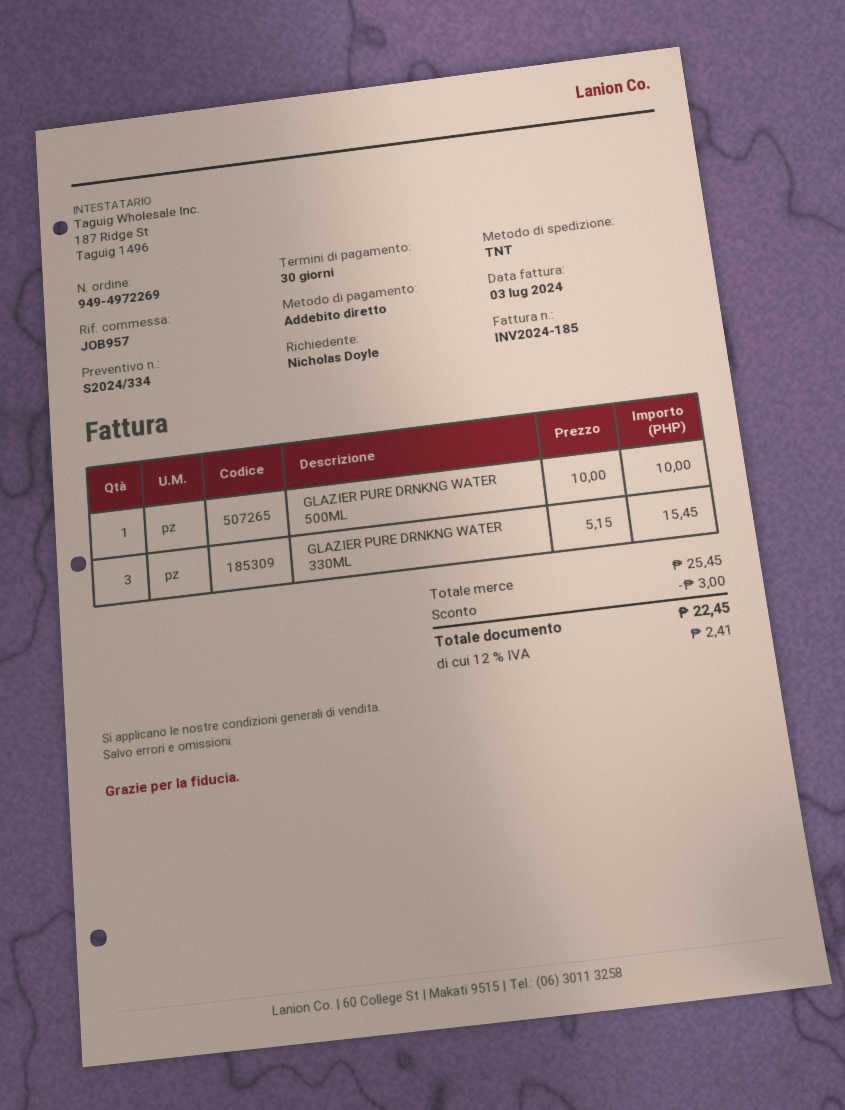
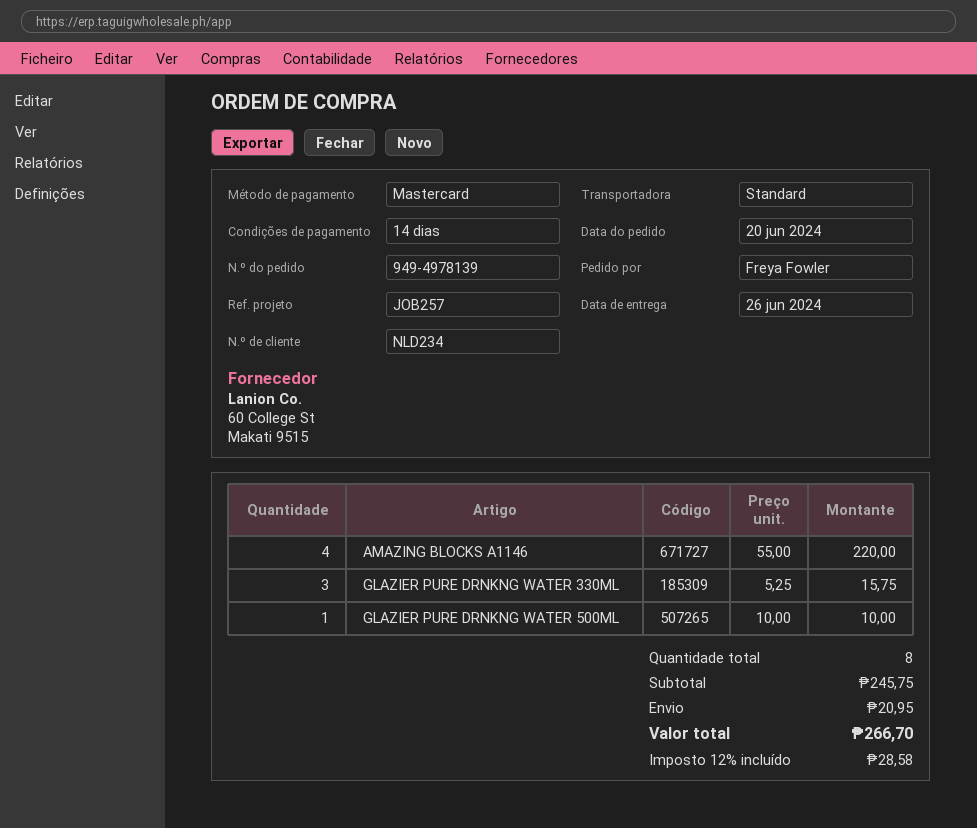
order number: 949-4972269 -> 949-4978139
payment terms: 30 days -> 14 days
reference: JOB957 -> JOB257
ordered by: Nicholas Doyle -> Freya Fowler
payment method: direct debit -> Mastercard
shipping method: TNT -> standard
GLAZIER PURE DRNKNG WATER 330ML: 3 x 5.15 = 15.45 -> 3 x 5.25 = 15.75
AMAZING BLOCKS A1146: none -> 4 x 55.00 = 220.00
subtotal: 25.45 -> 245.75
discount: 3.00 -> none
shipping: none -> 20.95
tax: 12% = 2.41 -> 12% = 28.58
total: 22.45 -> 266.70

